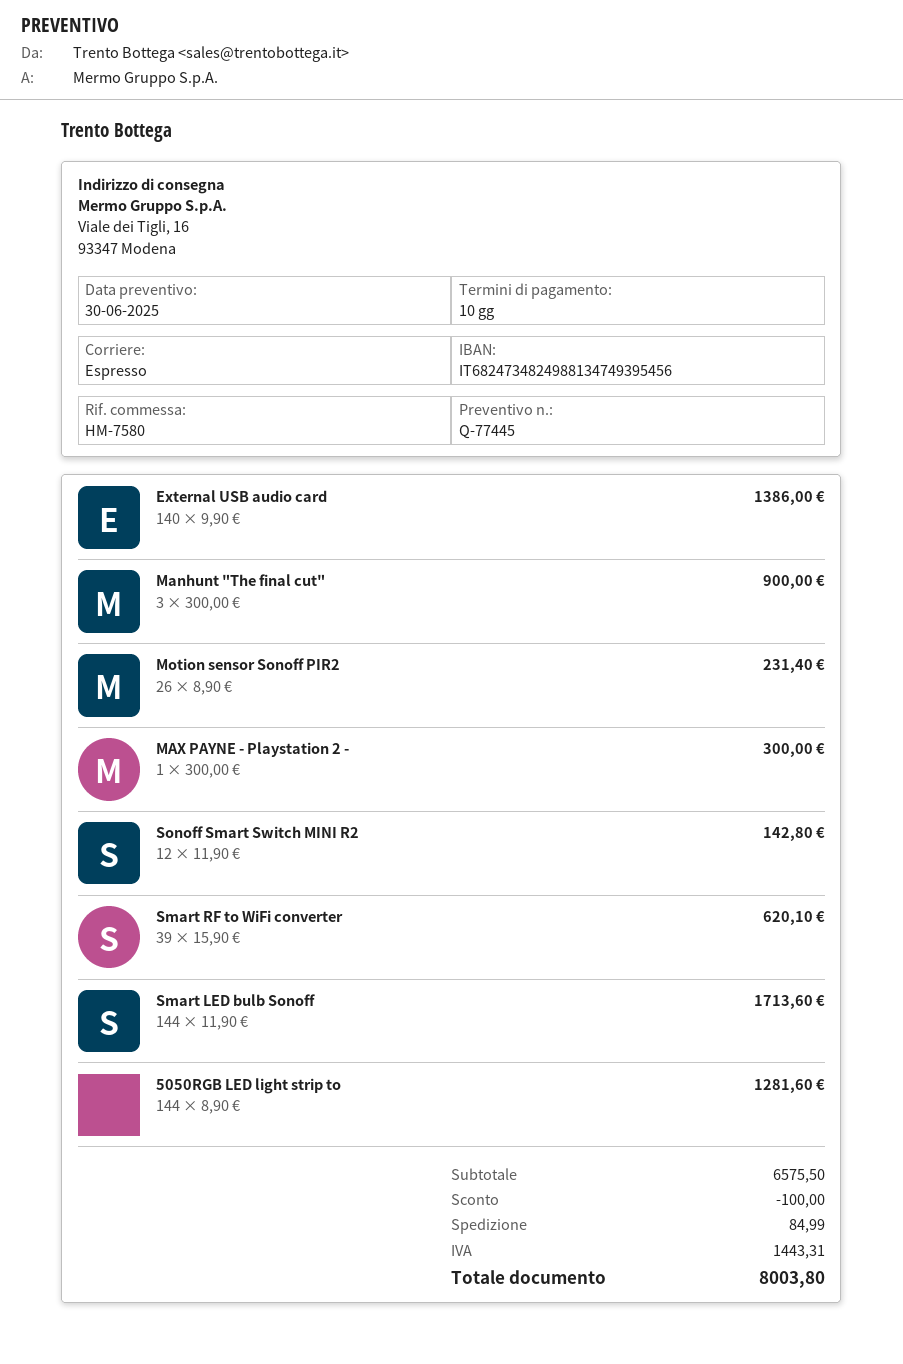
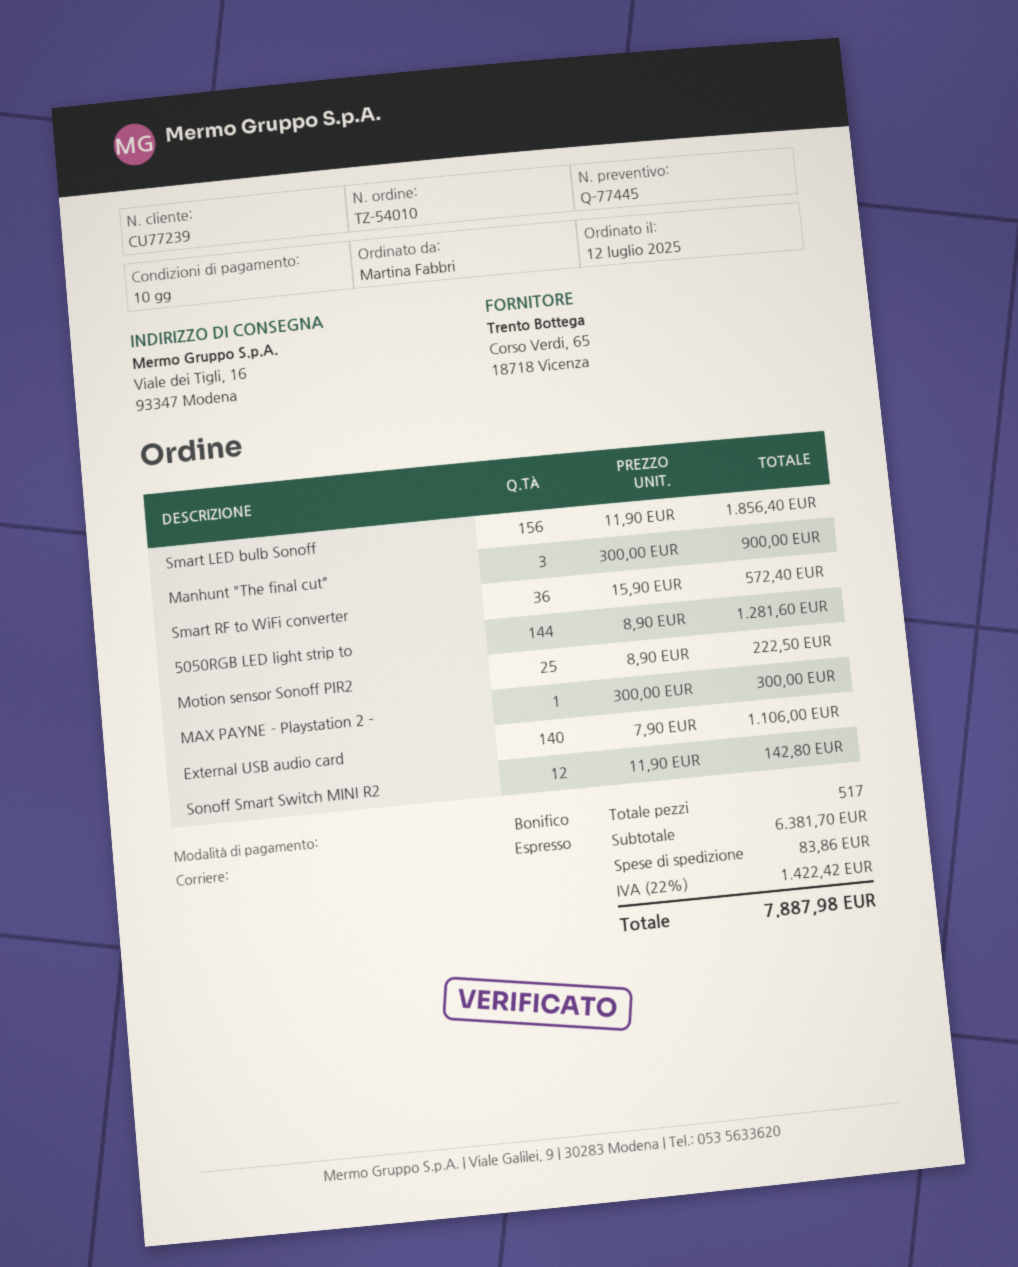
External USB audio card: 140 x 9.90 = 1386.00 -> 140 x 7.90 = 1106.00
Motion sensor Sonoff PIR2: 26 x 8.90 = 231.40 -> 25 x 8.90 = 222.50
Smart RF to WiFi converter: 39 x 15.90 = 620.10 -> 36 x 15.90 = 572.40
Smart LED bulb Sonoff: 144 x 11.90 = 1713.60 -> 156 x 11.90 = 1856.40
subtotal: 6575.50 -> 6381.70
discount: 100.00 -> none
shipping: 84.99 -> 83.86
tax: 1443.31 -> 1422.42
total: 8003.80 -> 7887.98

